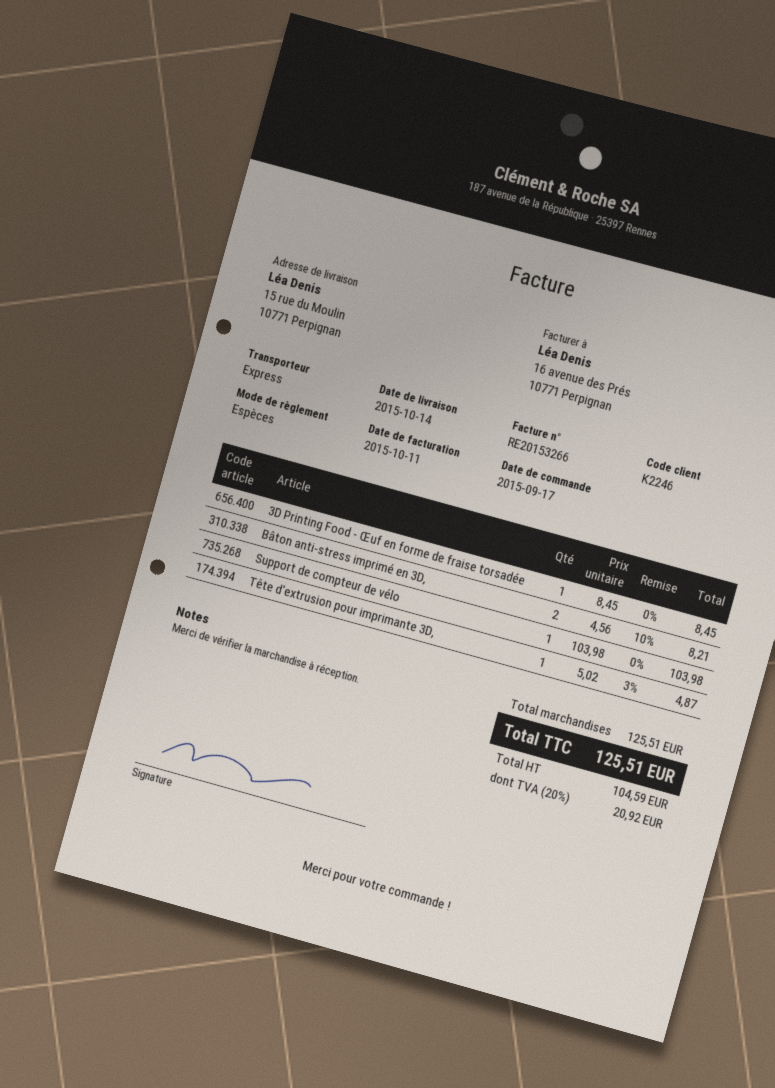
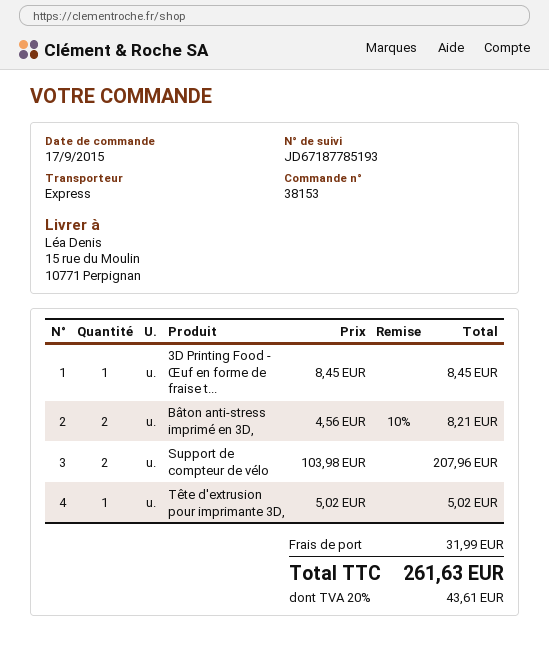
Support de compteur de vélo: 1 x 103.98 = 103.98 -> 2 x 103.98 = 207.96
Tête d'extrusion pour imprimante 3D,: 1 x 5.02 - 3% = 4.87 -> 1 x 5.02 = 5.02
shipping: none -> 31.99
tax: 20% = 20.92 -> 20% = 43.61
total: 125.51 -> 261.63

